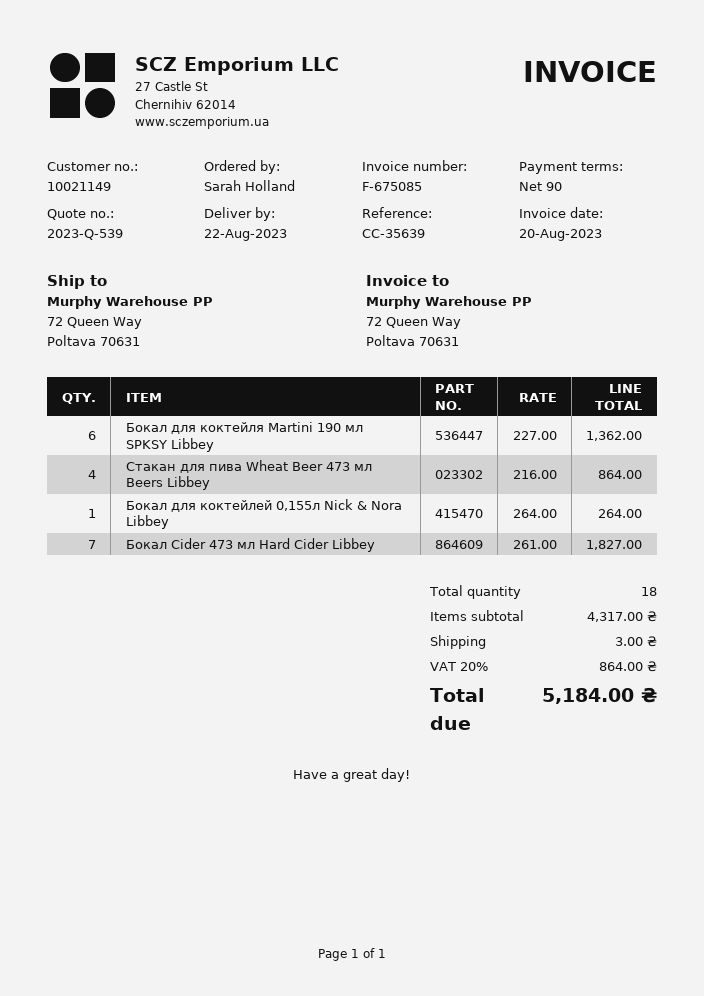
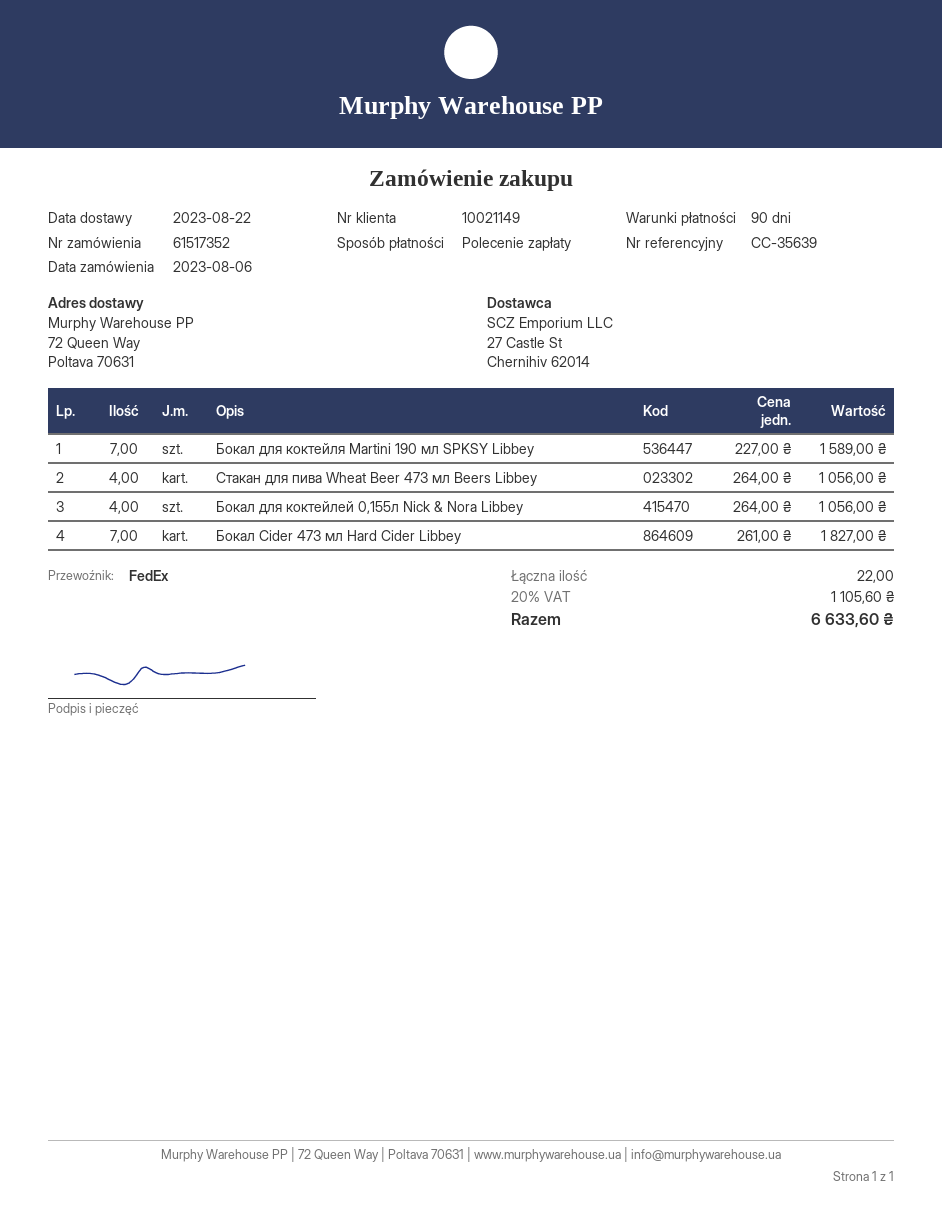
Бокал для коктейля Martini 190 мл SPKSY Libbey: 6 x 227.00 = 1362.00 -> 7 x 227.00 = 1589.00
Стакан для пива Wheat Beer 473 мл Beers Libbey: 4 x 216.00 = 864.00 -> 4 x 264.00 = 1056.00
Бокал для коктейлей 0,155л Nick & Nora Libbey: 1 x 264.00 = 264.00 -> 4 x 264.00 = 1056.00
total quantity: 18 -> 22
shipping: 3.00 -> none
tax: 20% = 864.00 -> 20% = 1105.60
total: 5184.00 -> 6633.60

